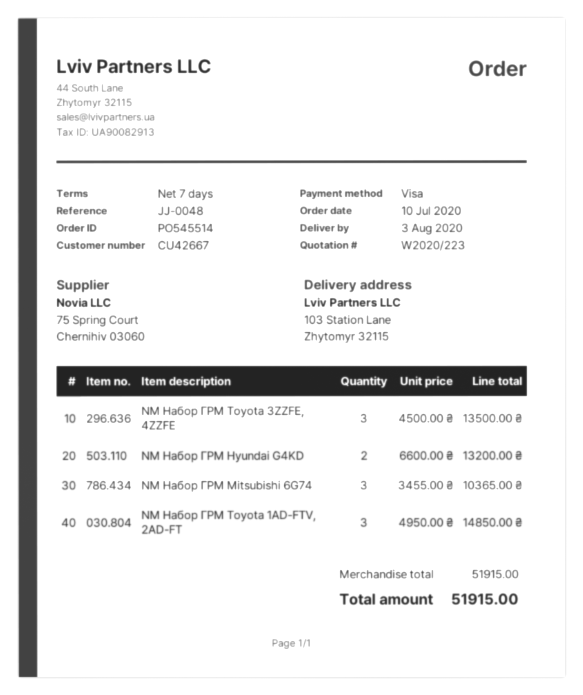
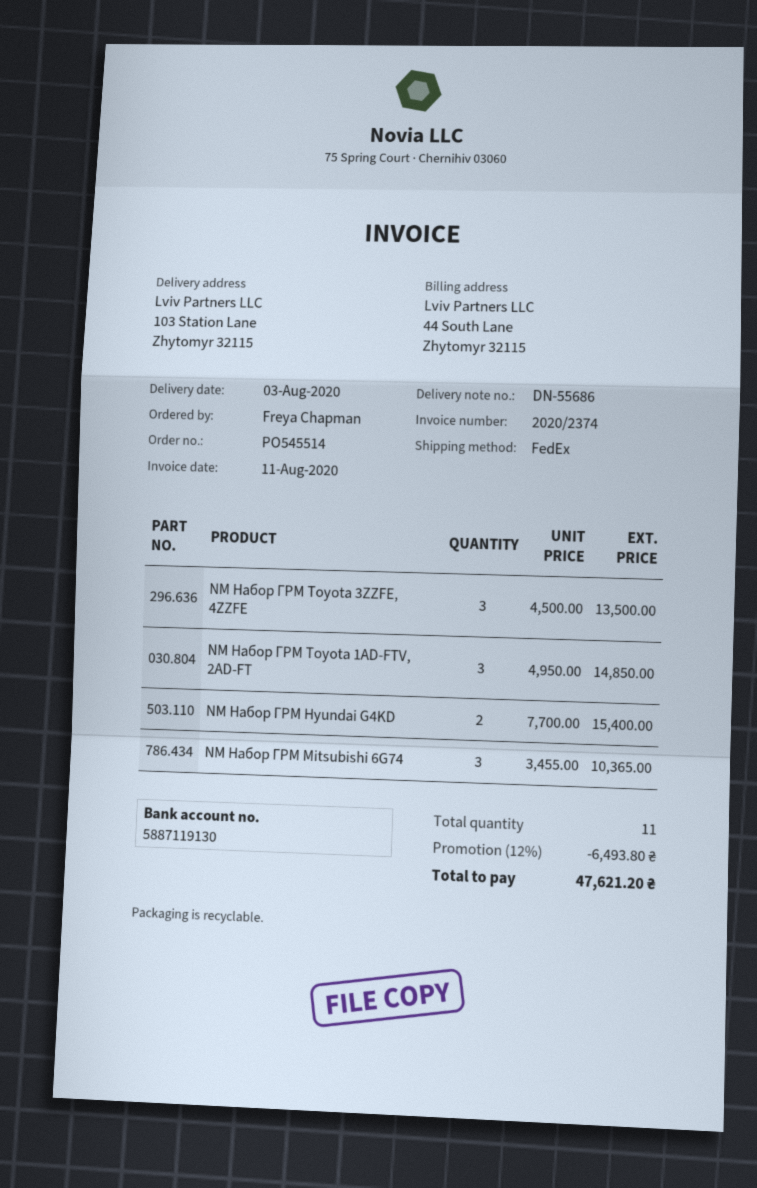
NM Набор ГРМ Hyundai G4KD: 2 x 6600.00 = 13200.00 -> 2 x 7700.00 = 15400.00
discount: none -> 12% = 6493.80
total: 51915.00 -> 47621.20

